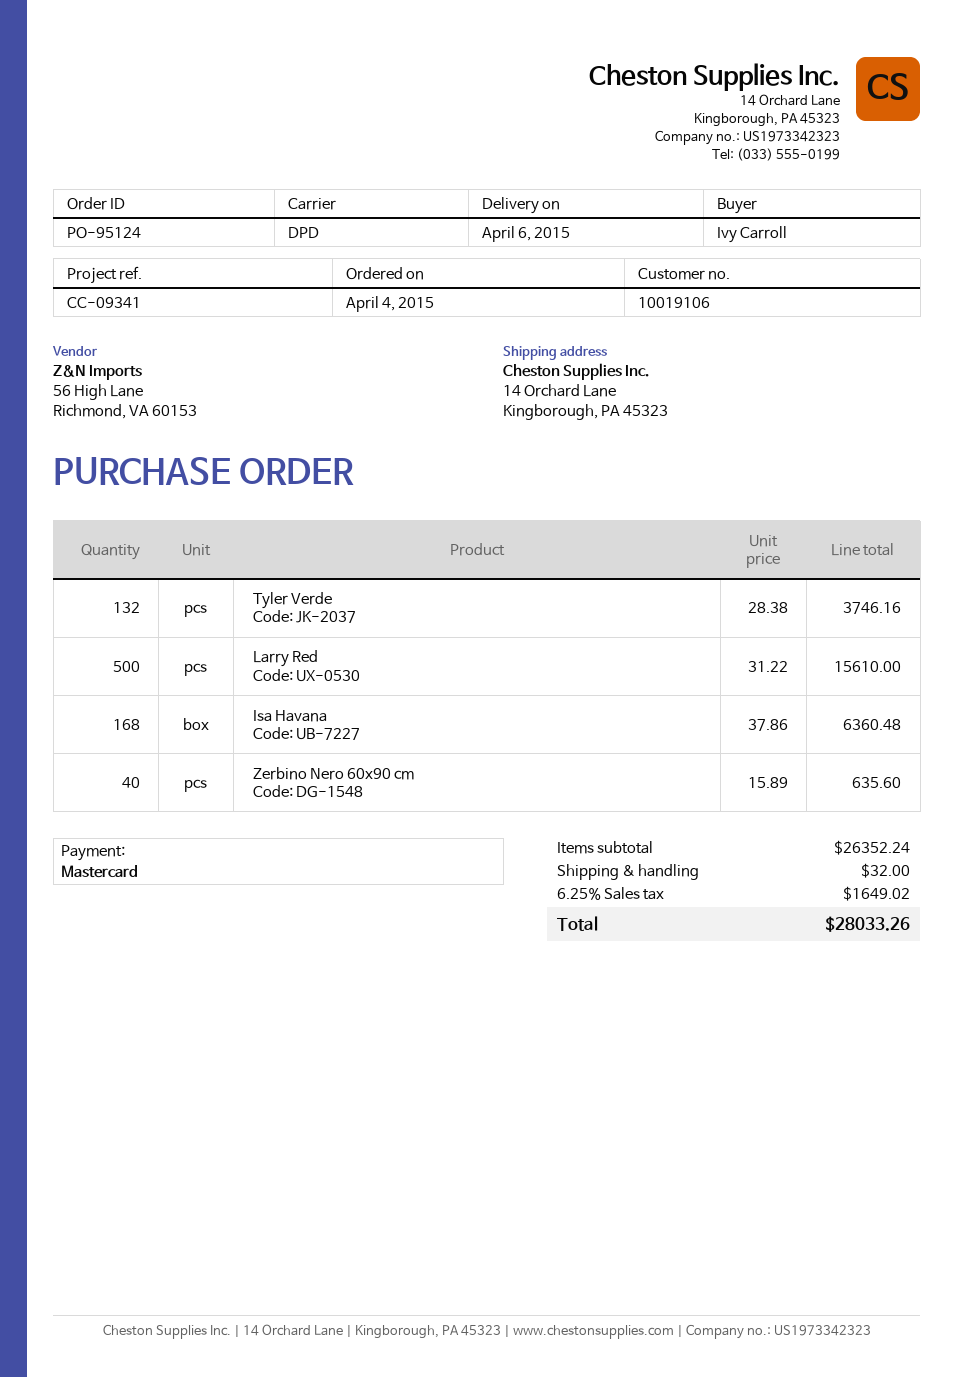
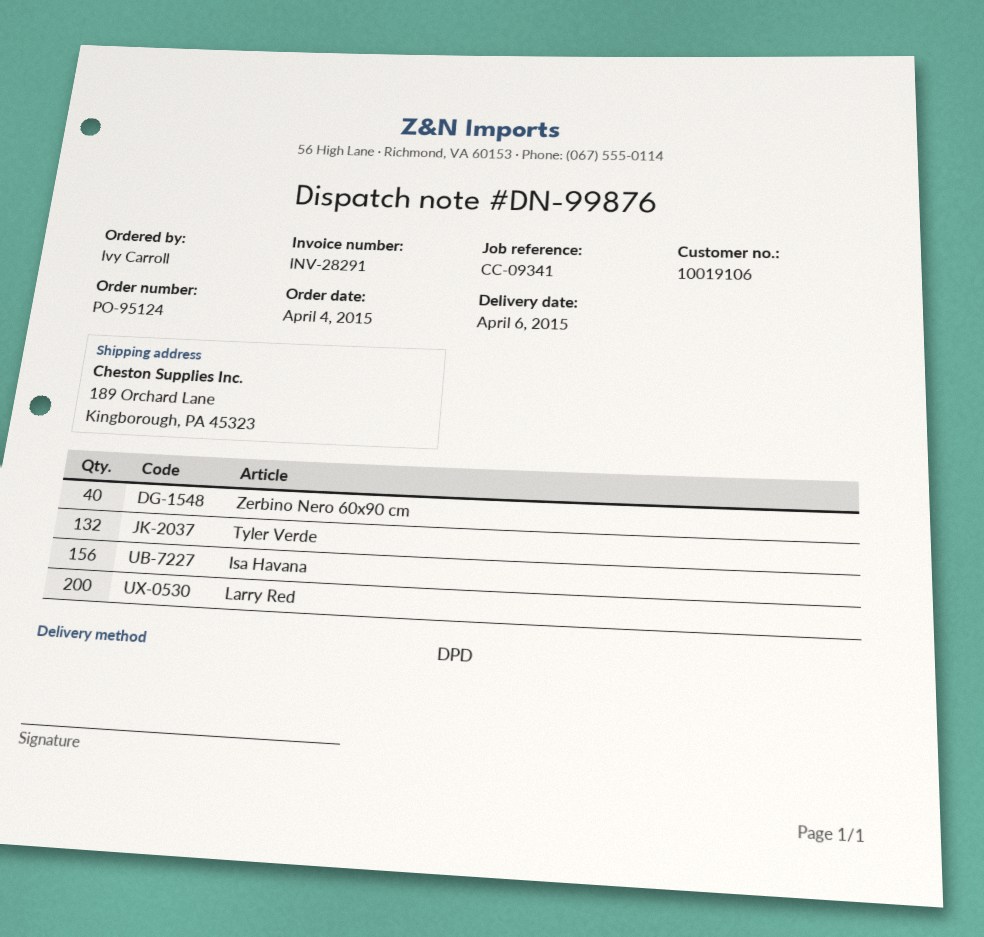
ship to: 14 Orchard Lane, Kingborough, PA 45323 -> 189 Orchard Lane, Kingborough, PA 45323
Larry Red: 500 -> 200
Isa Havana: 168 -> 156

